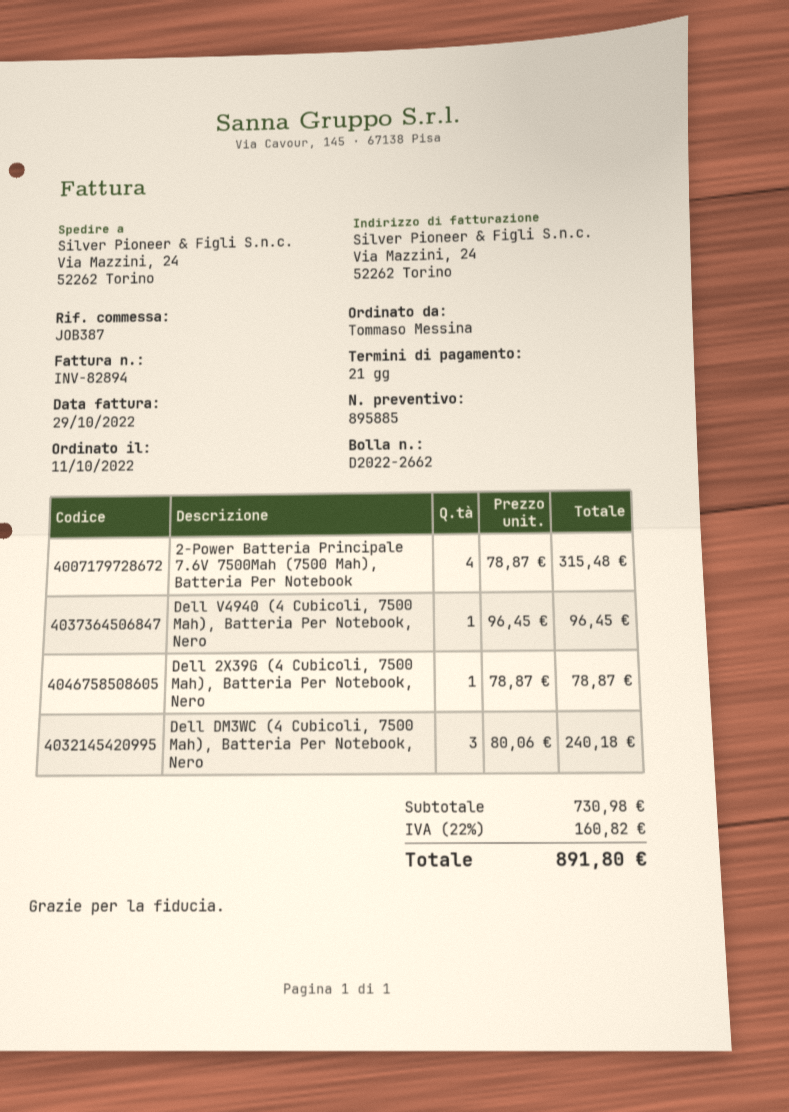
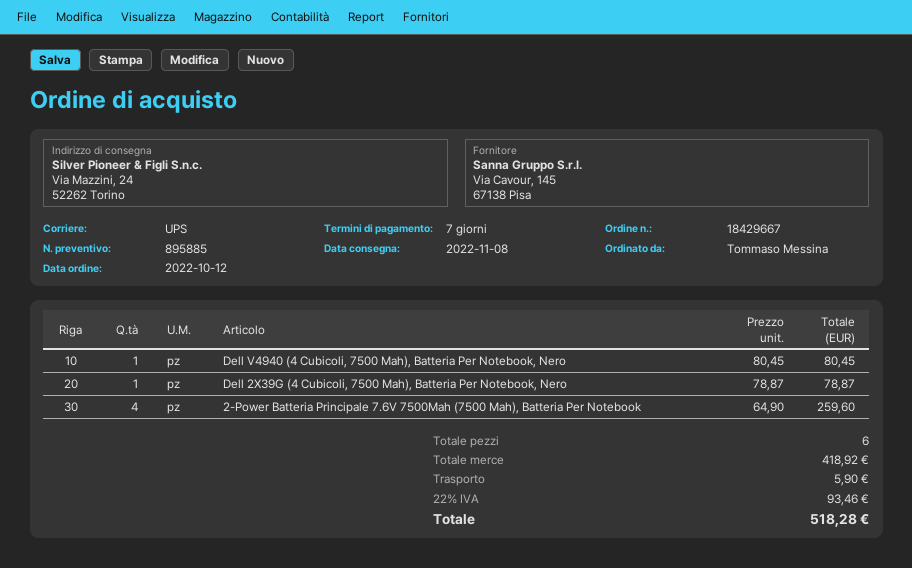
order date: 2022-10-11 -> 2022-10-12
payment terms: 21 days -> 7 days
2-Power Batteria Principale 7.6V 7500Mah (7500 Mah), Batteria Per Notebook: 4 x 78.87 = 315.48 -> 4 x 64.90 = 259.60
Dell V4940 (4 Cubicoli, 7500 Mah), Batteria Per Notebook, Nero: 1 x 96.45 = 96.45 -> 1 x 80.45 = 80.45
Dell DM3WC (4 Cubicoli, 7500 Mah), Batteria Per Notebook, Nero: 3 x 80.06 = 240.18 -> none
subtotal: 730.98 -> 418.92
shipping: none -> 5.90
tax: 22% = 160.82 -> 22% = 93.46
total: 891.80 -> 518.28

